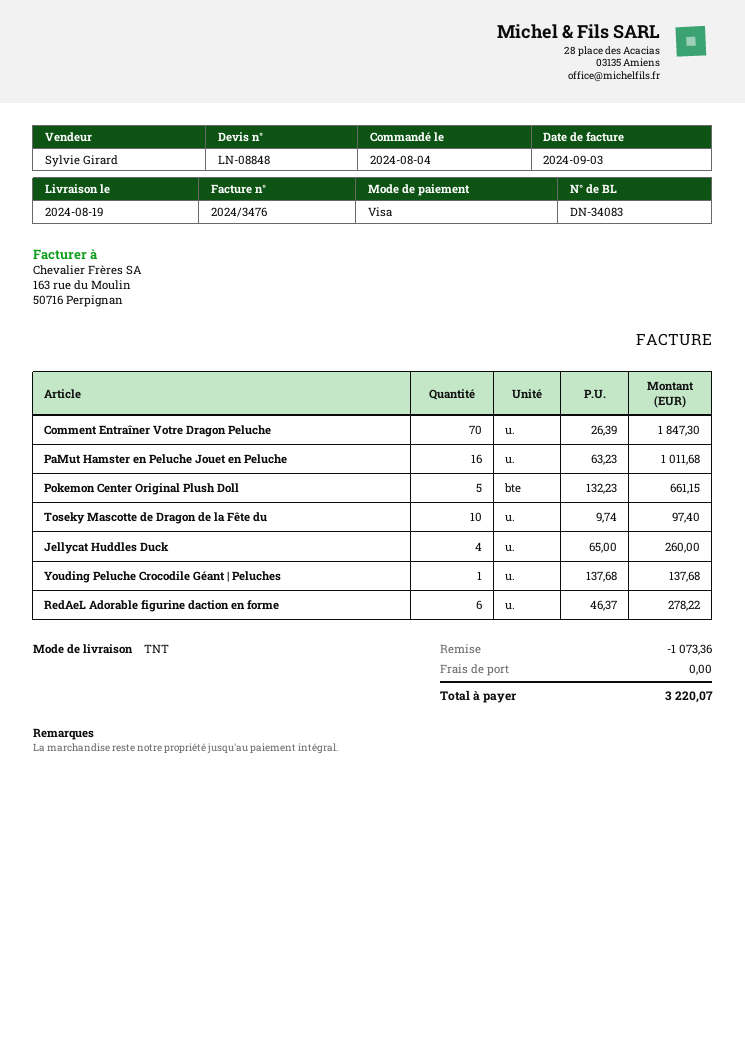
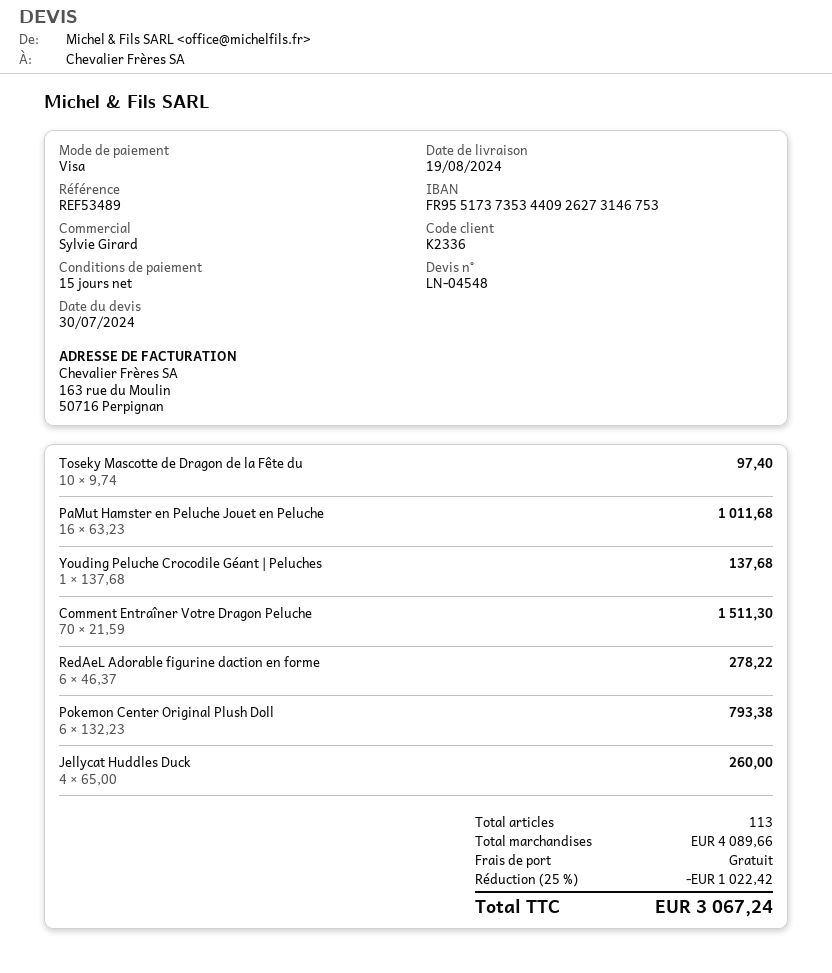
quote number: LN-08848 -> LN-04548
Comment Entraîner Votre Dragon Peluche: 70 x 26.39 = 1847.30 -> 70 x 21.59 = 1511.30
Pokemon Center Original Plush Doll: 5 x 132.23 = 661.15 -> 6 x 132.23 = 793.38
discount: 1073.36 -> 1022.42
total: 3220.07 -> 3067.24

